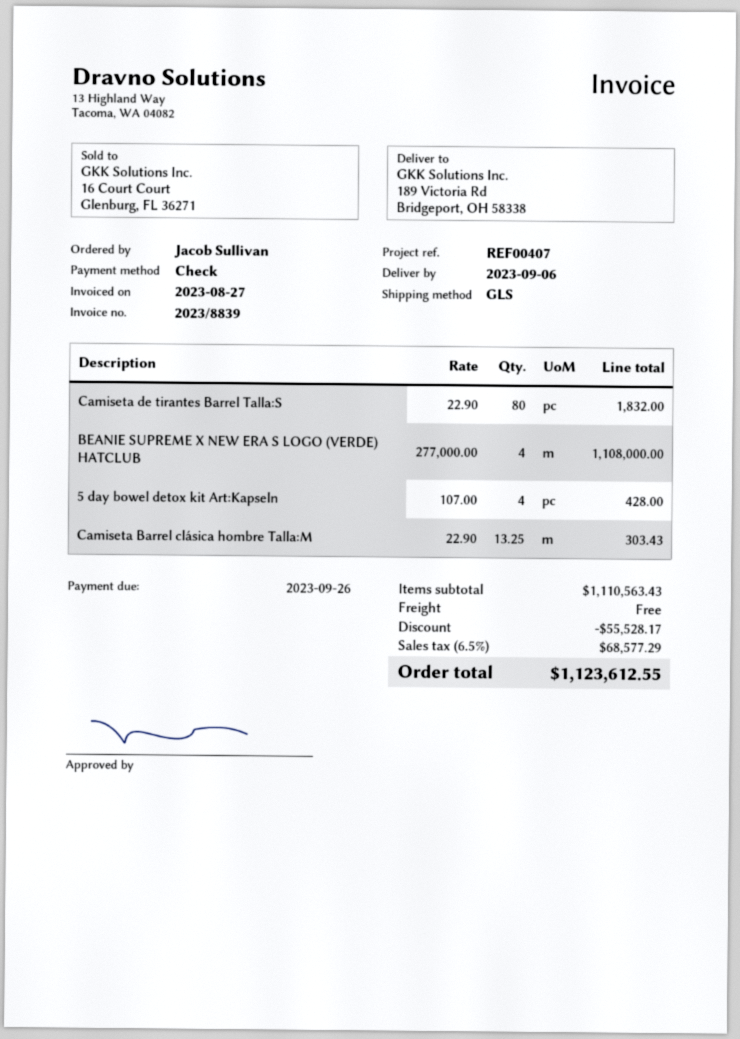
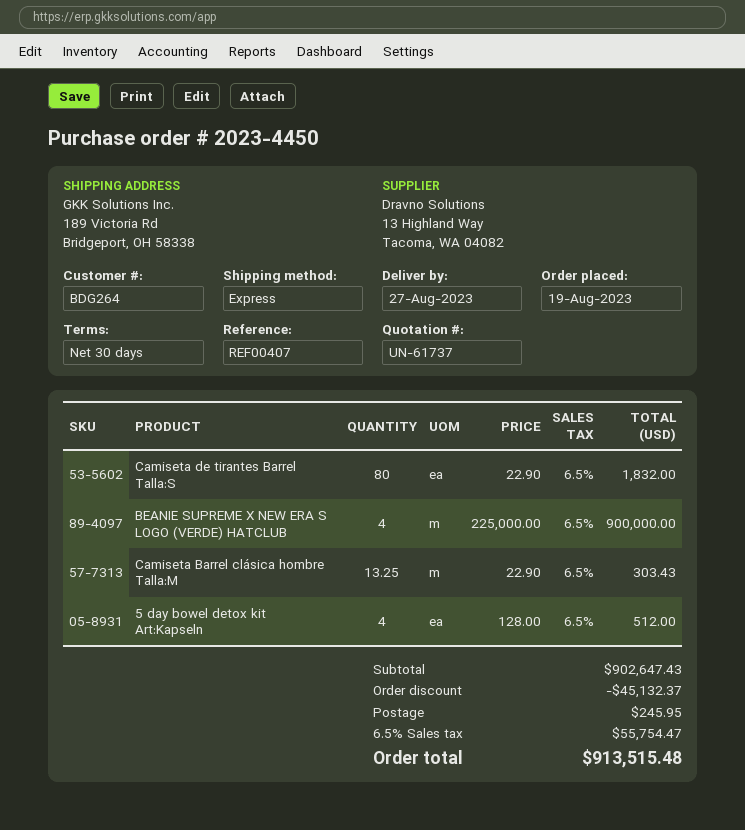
delivery date: 2023-09-06 -> 2023-08-27
shipping method: GLS -> express
BEANIE SUPREME X NEW ERA S LOGO (VERDE) HATCLUB: 4 x 277000.00 = 1108000.00 -> 4 x 225000.00 = 900000.00
5 day bowel detox kit Art:Kapseln: 4 x 107.00 = 428.00 -> 4 x 128.00 = 512.00
subtotal: 1110563.43 -> 902647.43
discount: 55528.17 -> 45132.37
shipping: 0.00 -> 245.95
tax: 6.5% = 68577.29 -> 6.5% = 55754.47
total: 1123612.55 -> 913515.48

